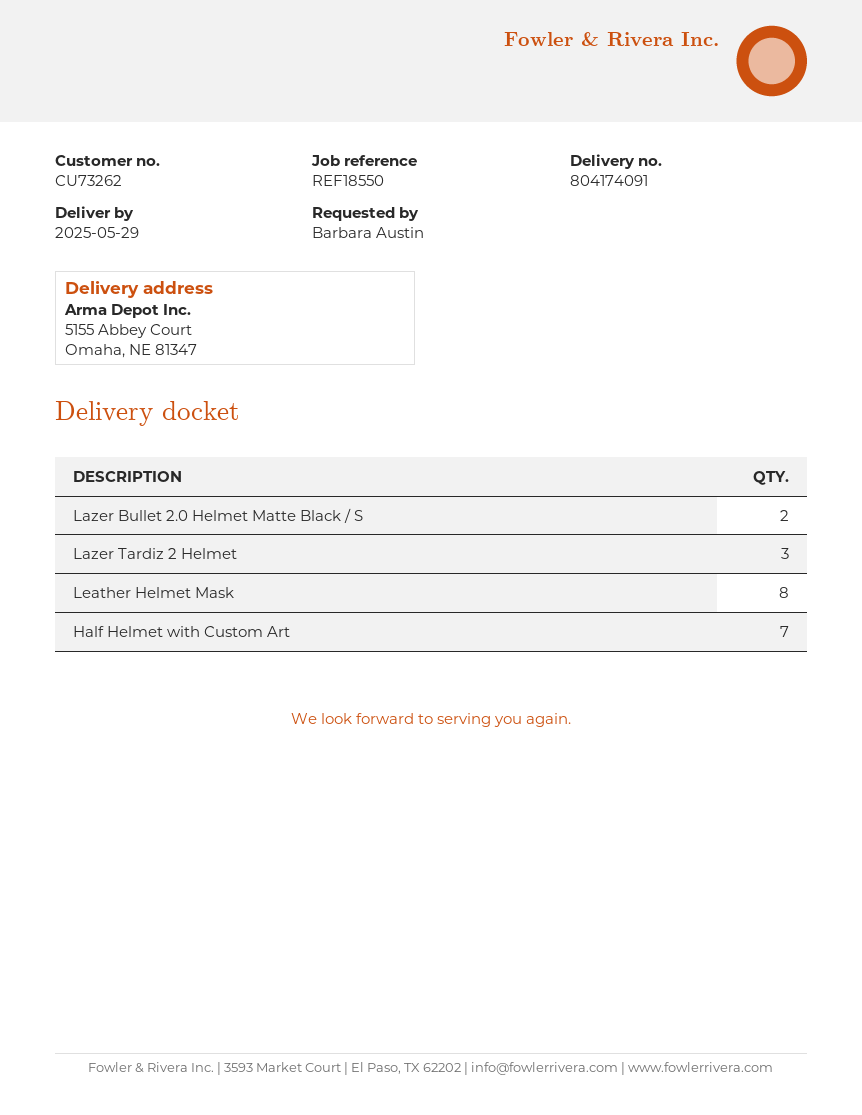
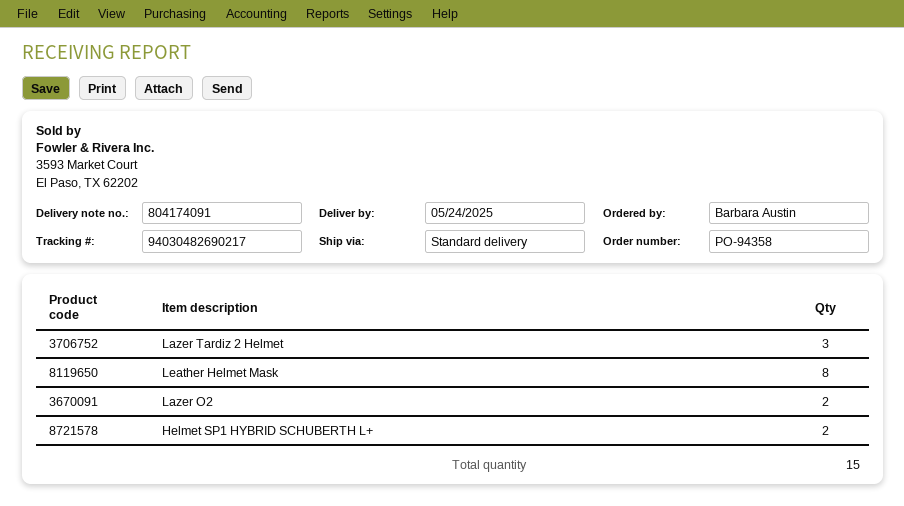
delivery date: 2025-05-29 -> 2025-05-24
Lazer Bullet 2.0 Helmet Matte Black / S: 2 -> none
Half Helmet with Custom Art: 7 -> none
Lazer O2: none -> 2
Helmet SP1 HYBRID SCHUBERTH L+: none -> 2

